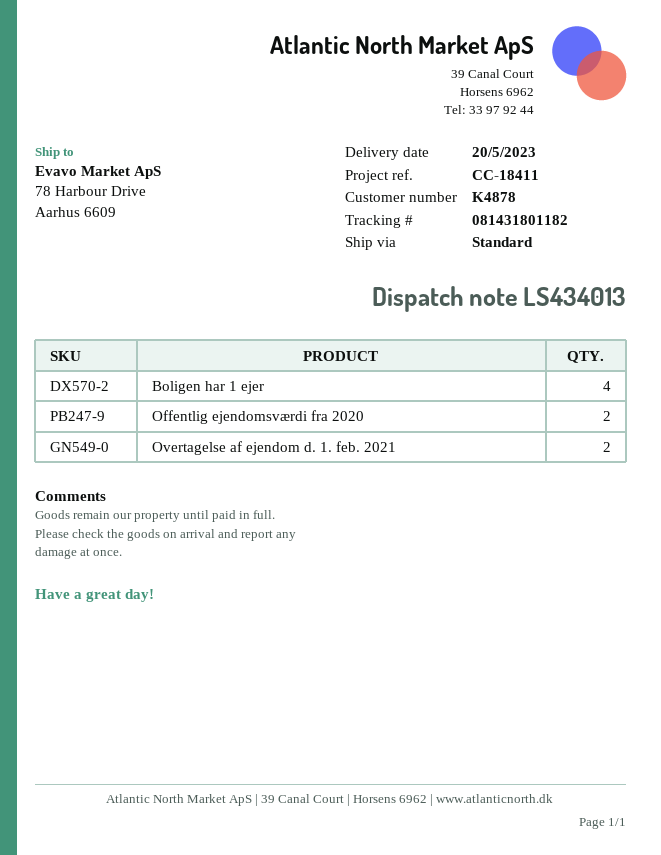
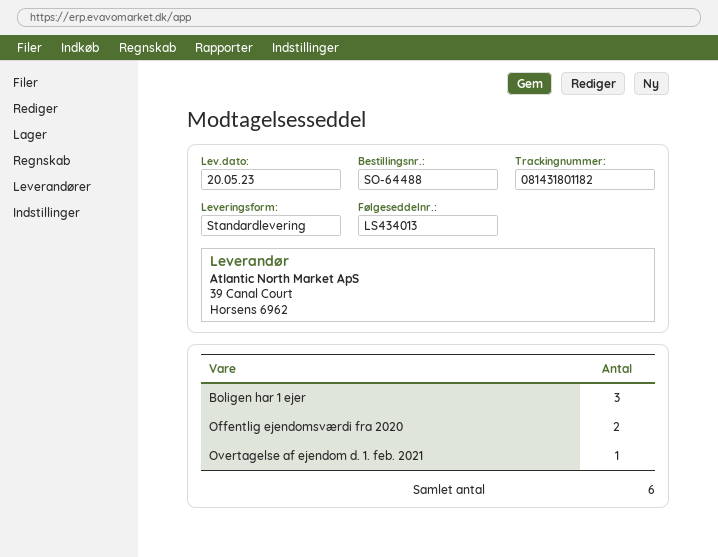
Boligen har 1 ejer: 4 -> 3
Overtagelse af ejendom d. 1. feb. 2021: 2 -> 1

